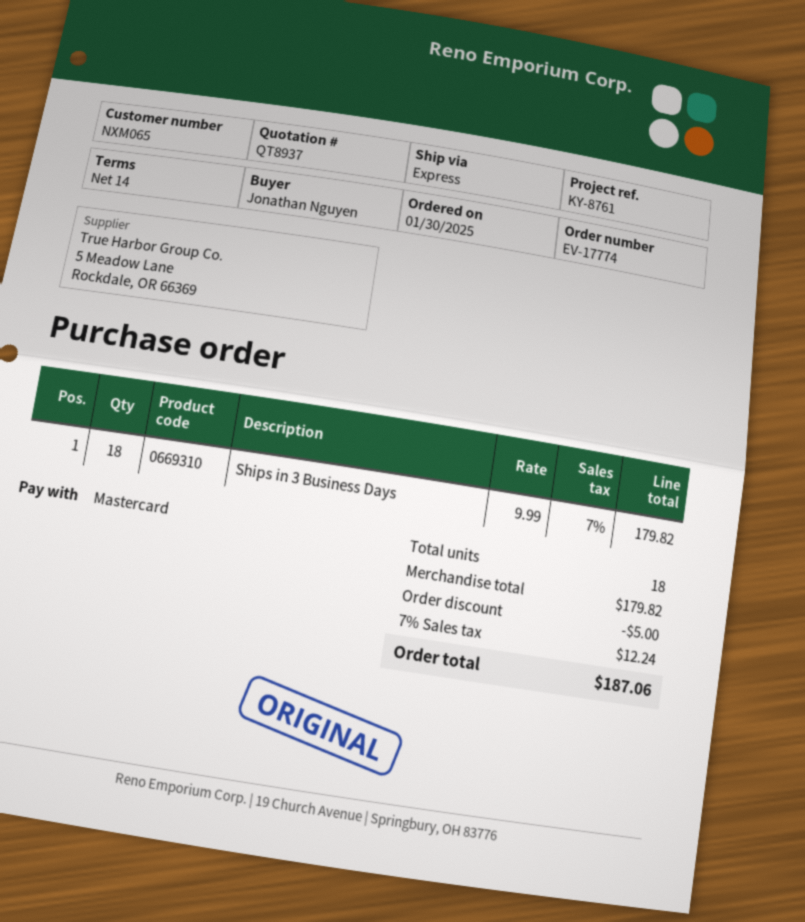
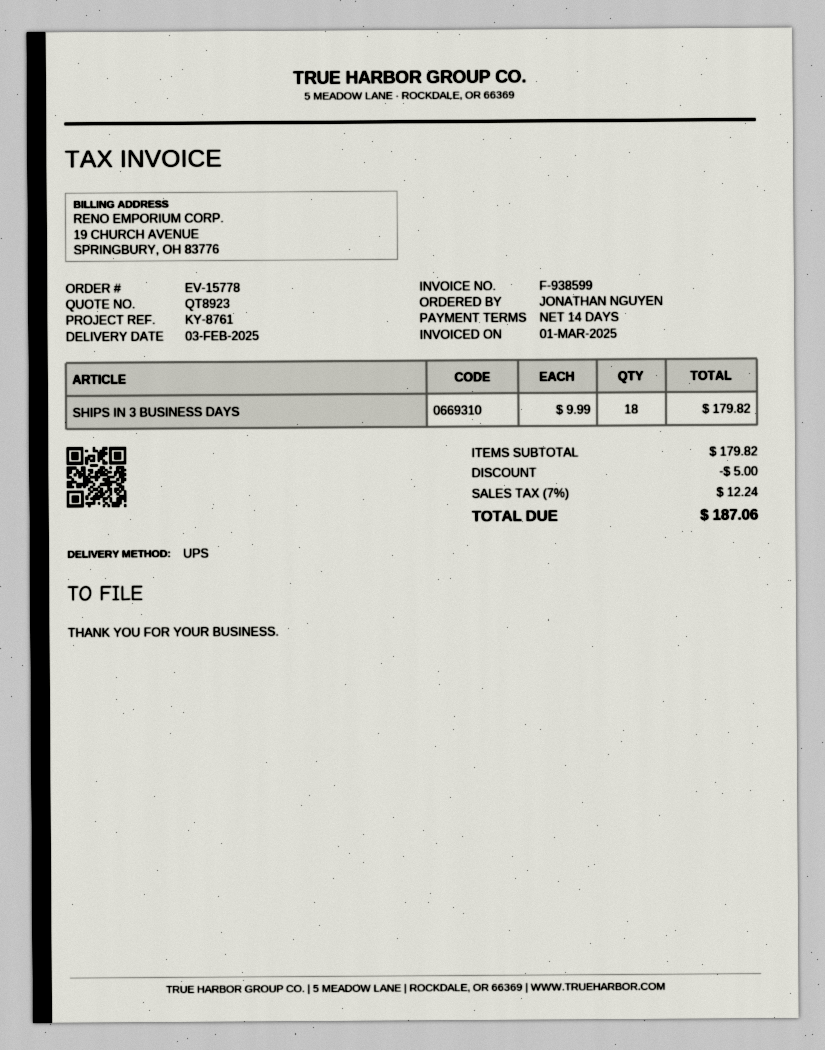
quote number: QT8937 -> QT8923
order number: EV-17774 -> EV-15778
shipping method: express -> UPS

